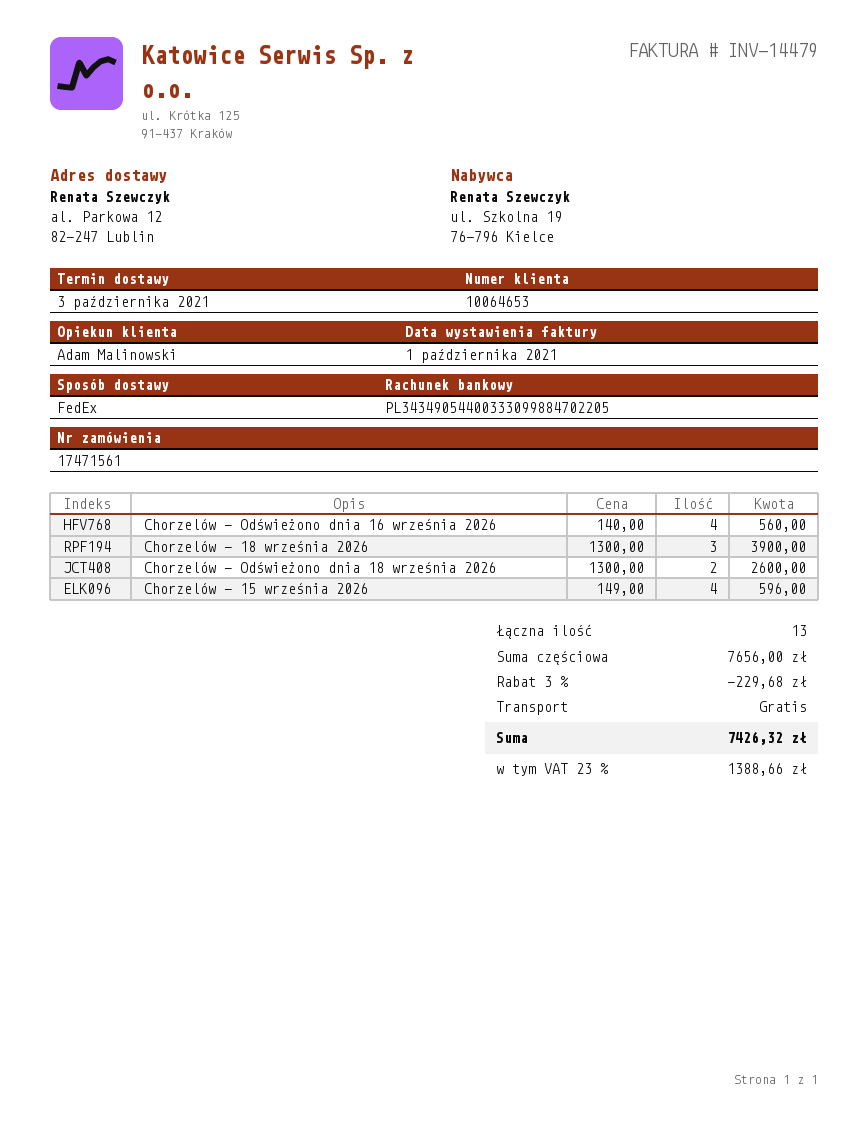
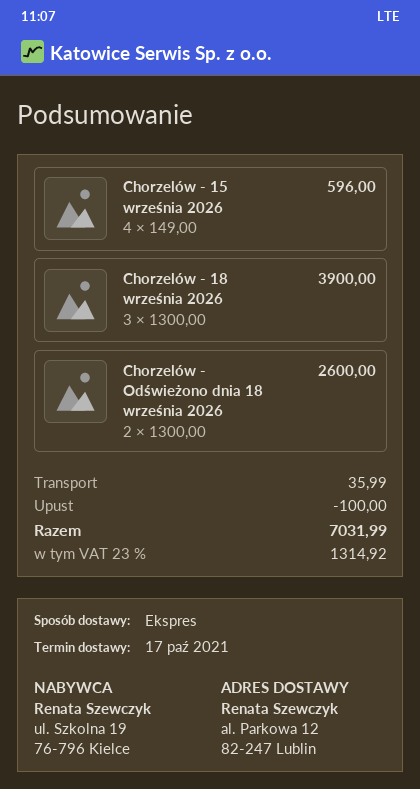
delivery date: 2021-10-03 -> 2021-10-17
shipping method: FedEx -> express
Chorzelów - Odświeżono dnia 16 września 2026: 4 x 140.00 = 560.00 -> none
discount: 229.68 -> 100.00
shipping: 0.00 -> 35.99
tax: 23% = 1388.66 -> 23% = 1314.92
total: 7426.32 -> 7031.99

